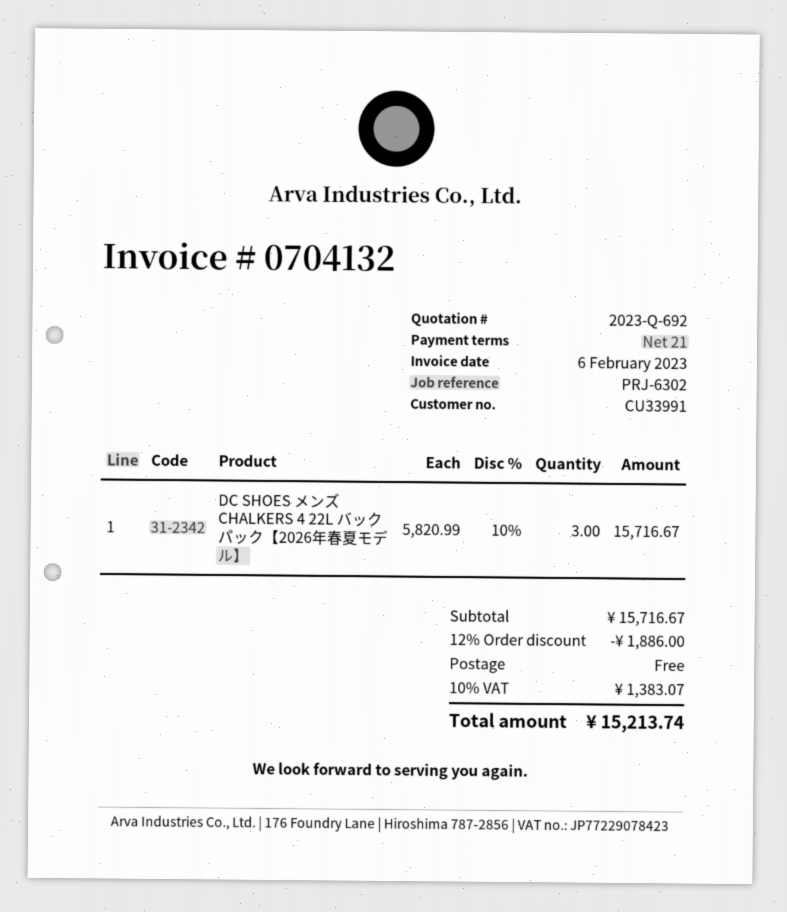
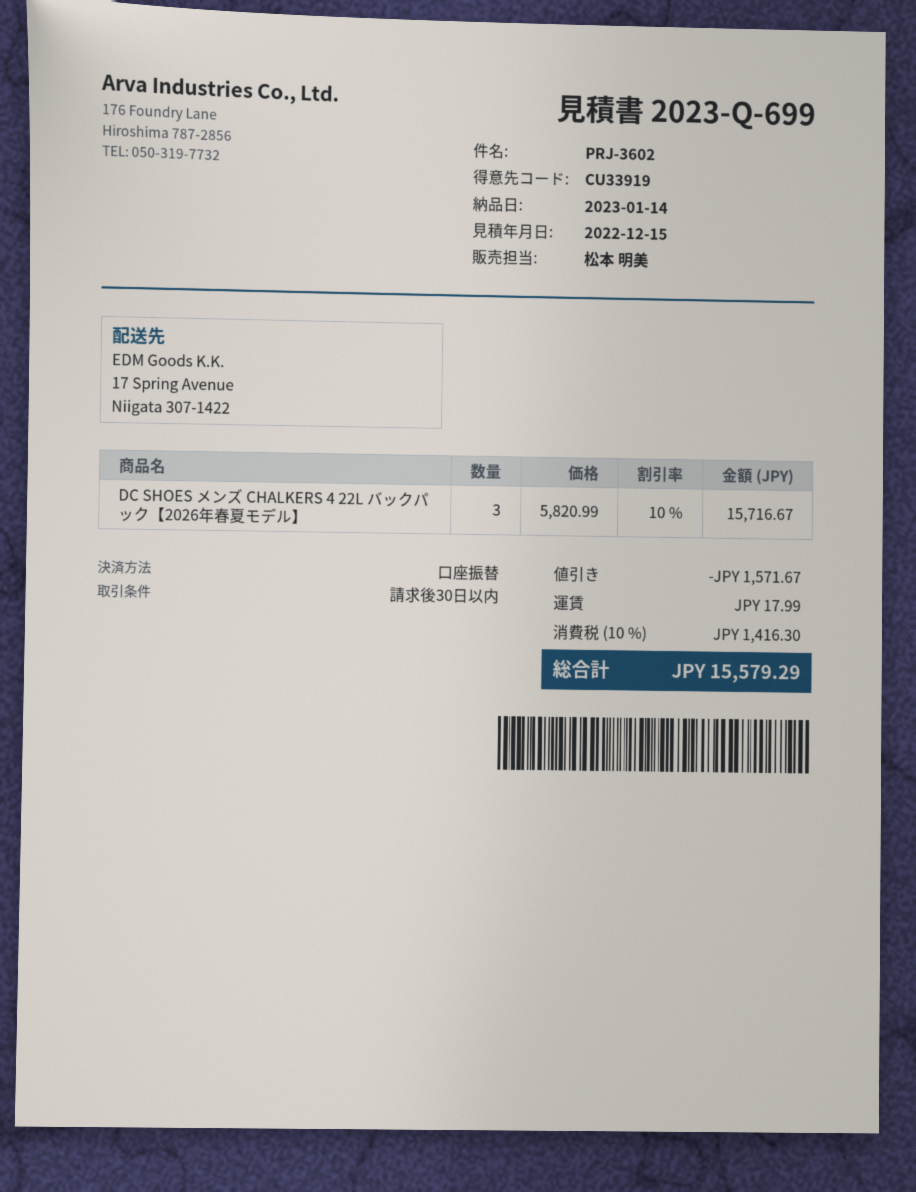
quote number: 2023-Q-692 -> 2023-Q-699
payment terms: 21 days -> 30 days
customer number: CU33991 -> CU33919
reference: PRJ-6302 -> PRJ-3602
discount: 1886.00 -> 1571.67
shipping: 0.00 -> 17.99
tax: 10% = 1383.07 -> 10% = 1416.30
total: 15213.74 -> 15579.29

